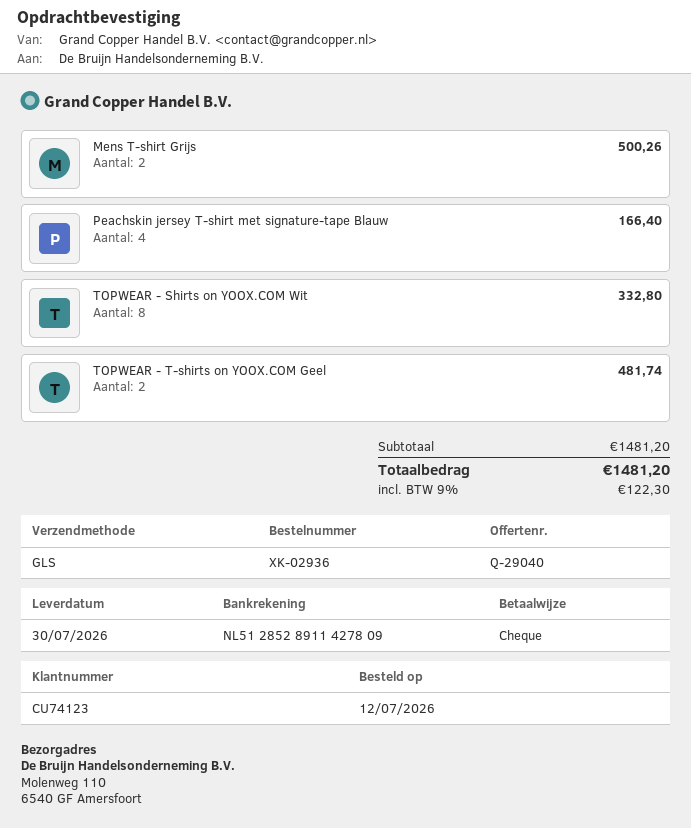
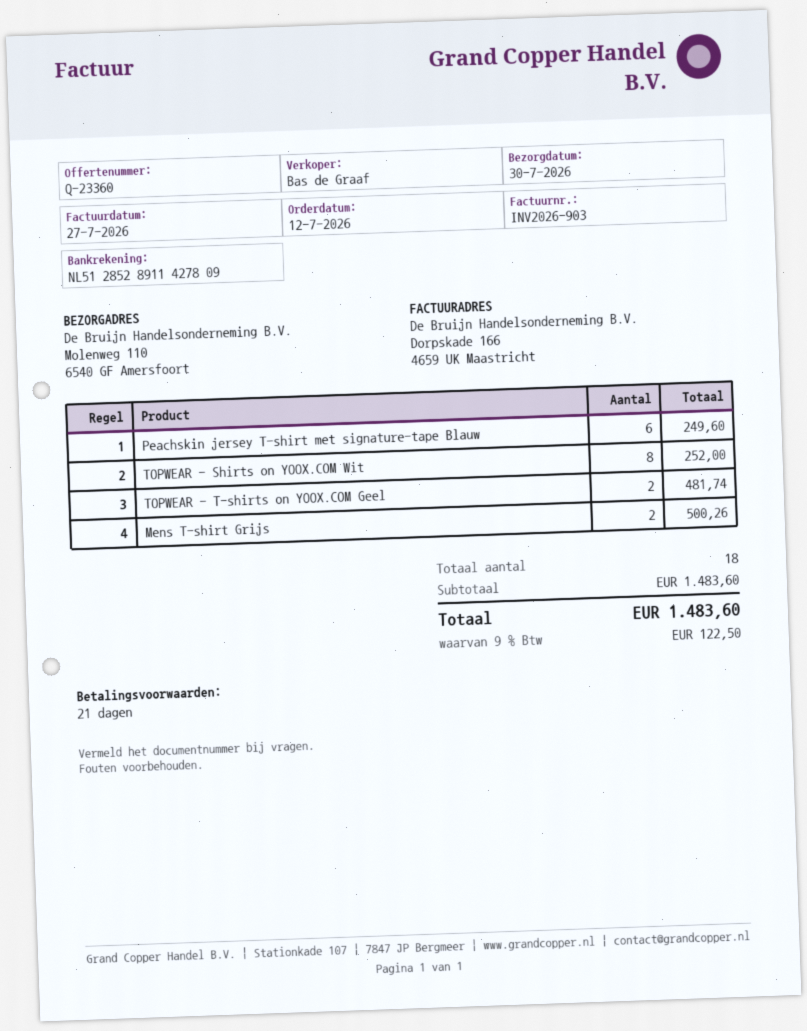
quote number: Q-29040 -> Q-23360
Peachskin jersey T-shirt met signature-tape Blauw: 4 for 166.40 -> 6 for 249.60
TOPWEAR - Shirts on YOOX.COM Wit: 8 for 332.80 -> 8 for 252.00
subtotal: 1481.20 -> 1483.60
tax: 9% = 122.30 -> 9% = 122.50
total: 1481.20 -> 1483.60

